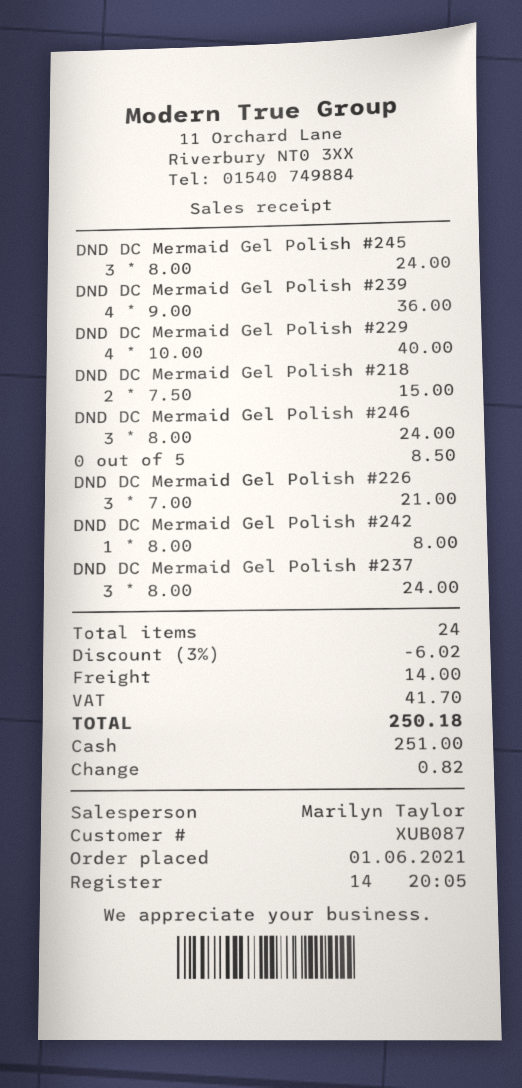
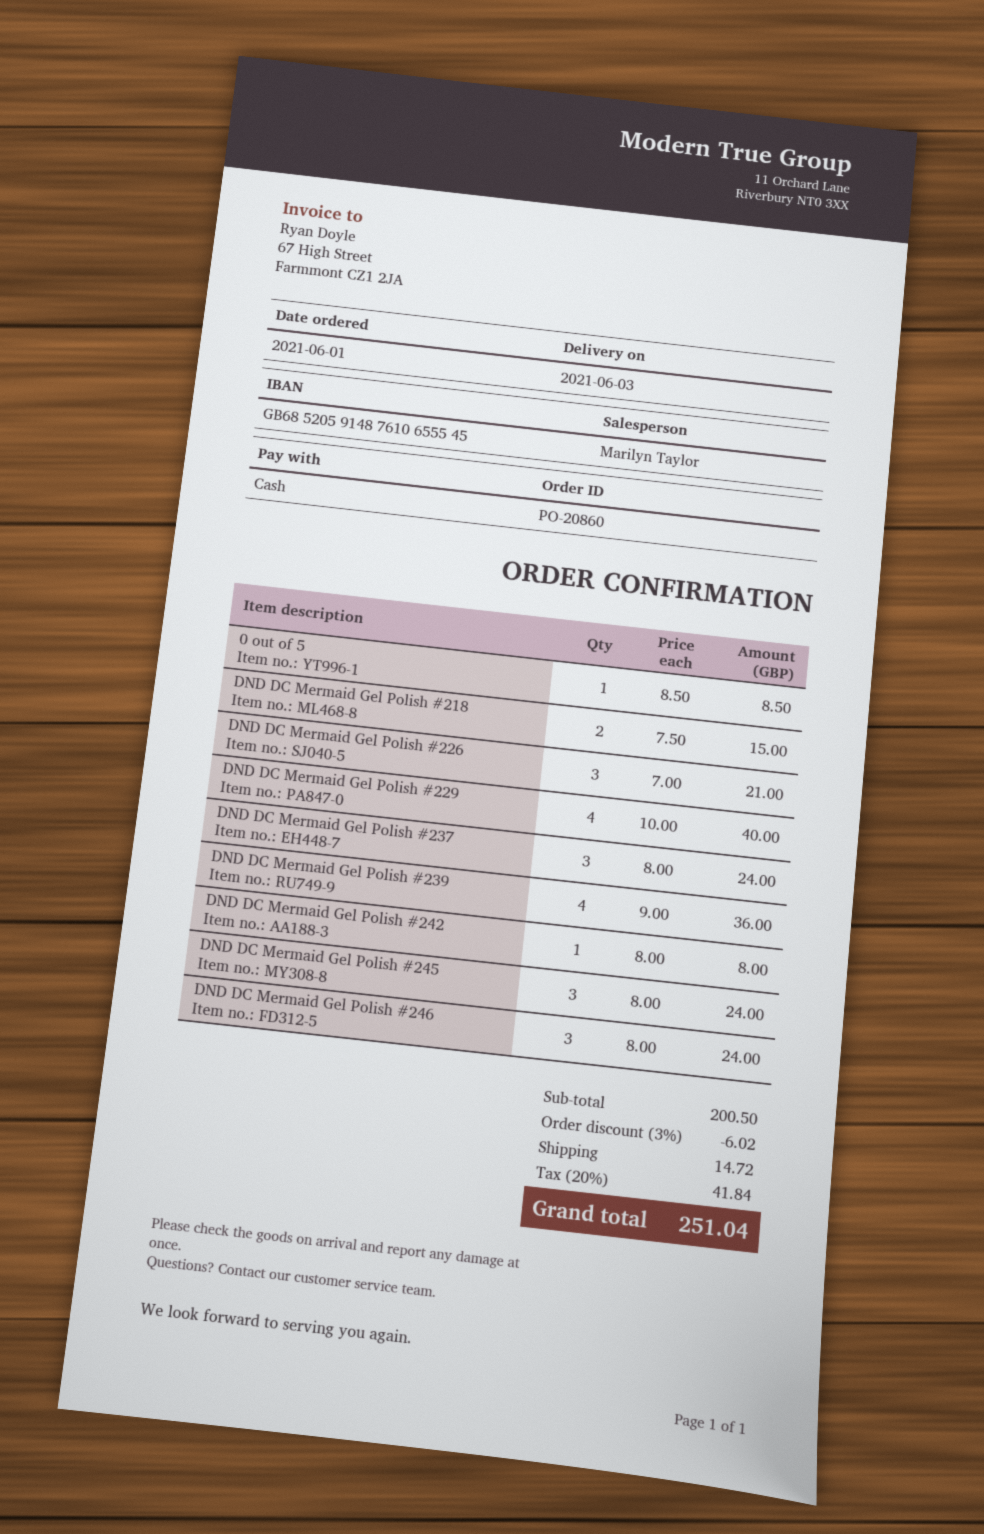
shipping: 14.00 -> 14.72
tax: 41.70 -> 41.84
total: 250.18 -> 251.04

